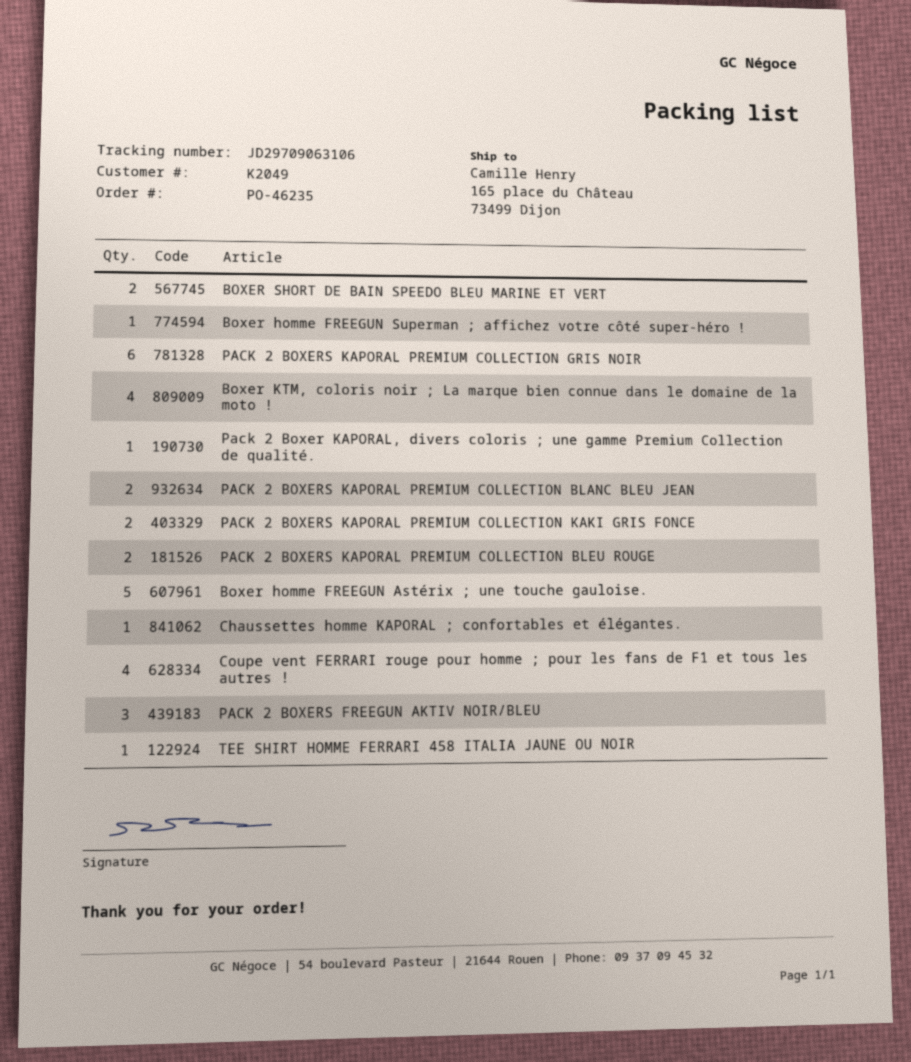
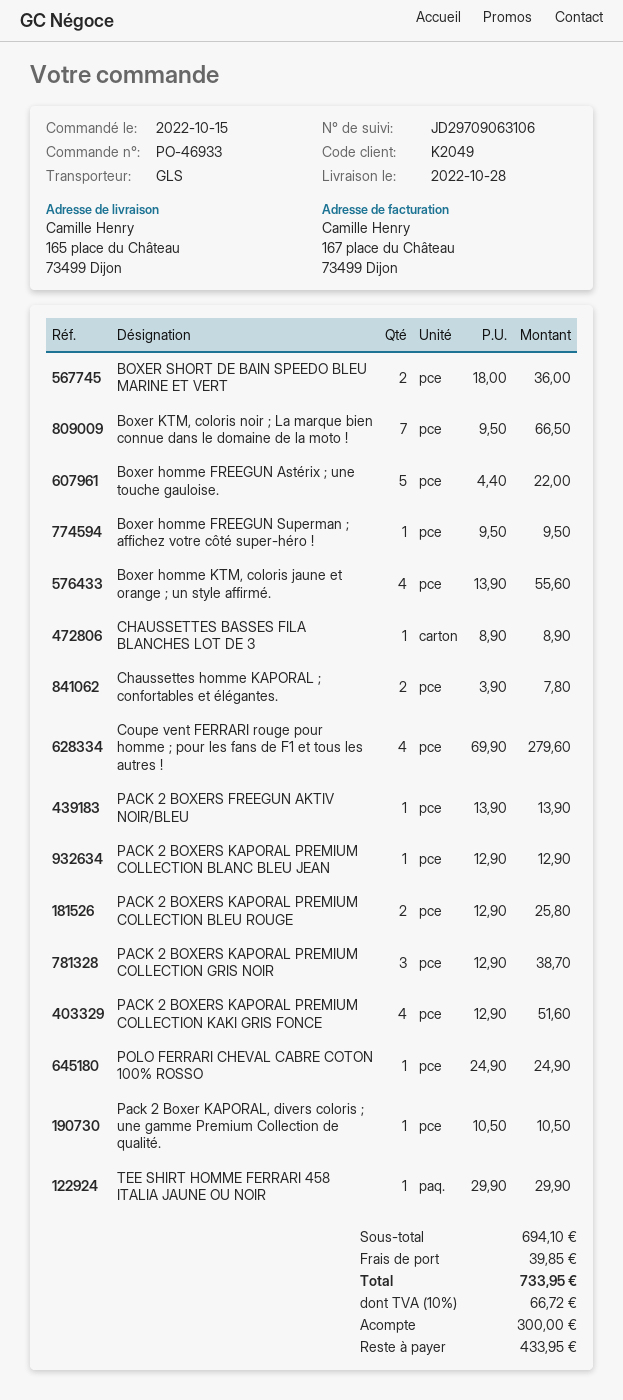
order number: PO-46235 -> PO-46933
PACK 2 BOXERS KAPORAL PREMIUM COLLECTION GRIS NOIR: 6 -> 3
Boxer KTM, coloris noir ; La marque bien connue dans le domaine de la moto !: 4 -> 7
PACK 2 BOXERS KAPORAL PREMIUM COLLECTION BLANC BLEU JEAN: 2 -> 1
PACK 2 BOXERS KAPORAL PREMIUM COLLECTION KAKI GRIS FONCE: 2 -> 4
Chaussettes homme KAPORAL ; confortables et élégantes.: 1 -> 2
PACK 2 BOXERS FREEGUN AKTIV NOIR/BLEU: 3 -> 1
Boxer homme KTM, coloris jaune et orange ; un style affirmé.: none -> 4
CHAUSSETTES BASSES FILA BLANCHES LOT DE 3: none -> 1
POLO FERRARI CHEVAL CABRE COTON 100% ROSSO: none -> 1

